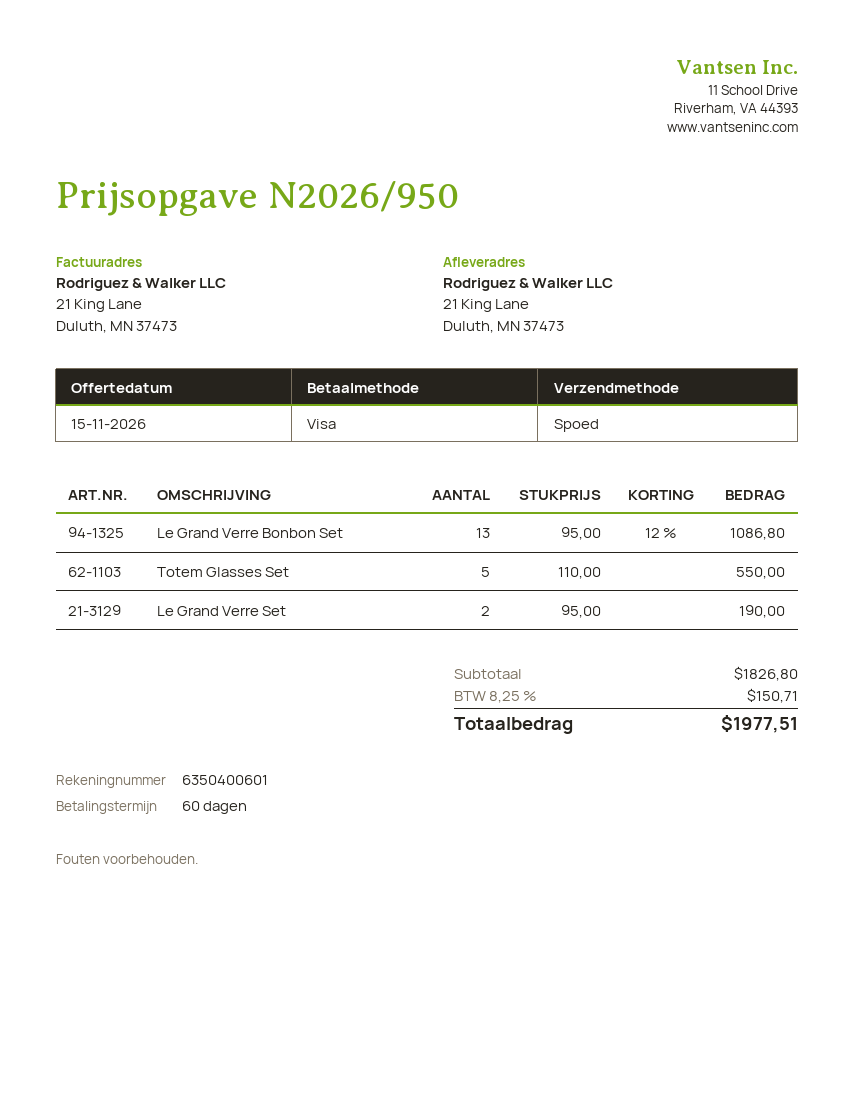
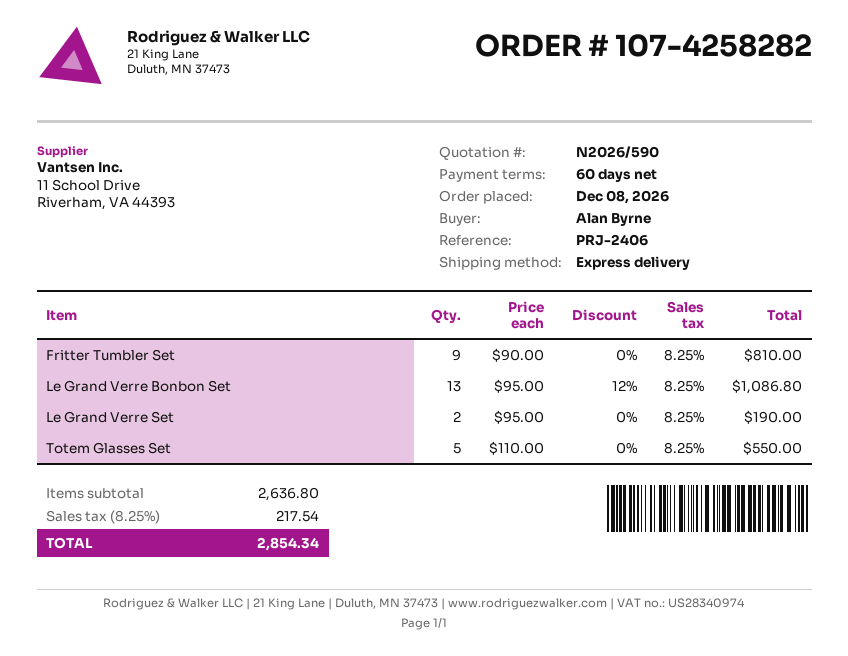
quote number: N2026/950 -> N2026/590
Fritter Tumbler Set: none -> 9 x 90.00 = 810.00
subtotal: 1826.80 -> 2636.80
tax: 8.25% = 150.71 -> 8.25% = 217.54
total: 1977.51 -> 2854.34

